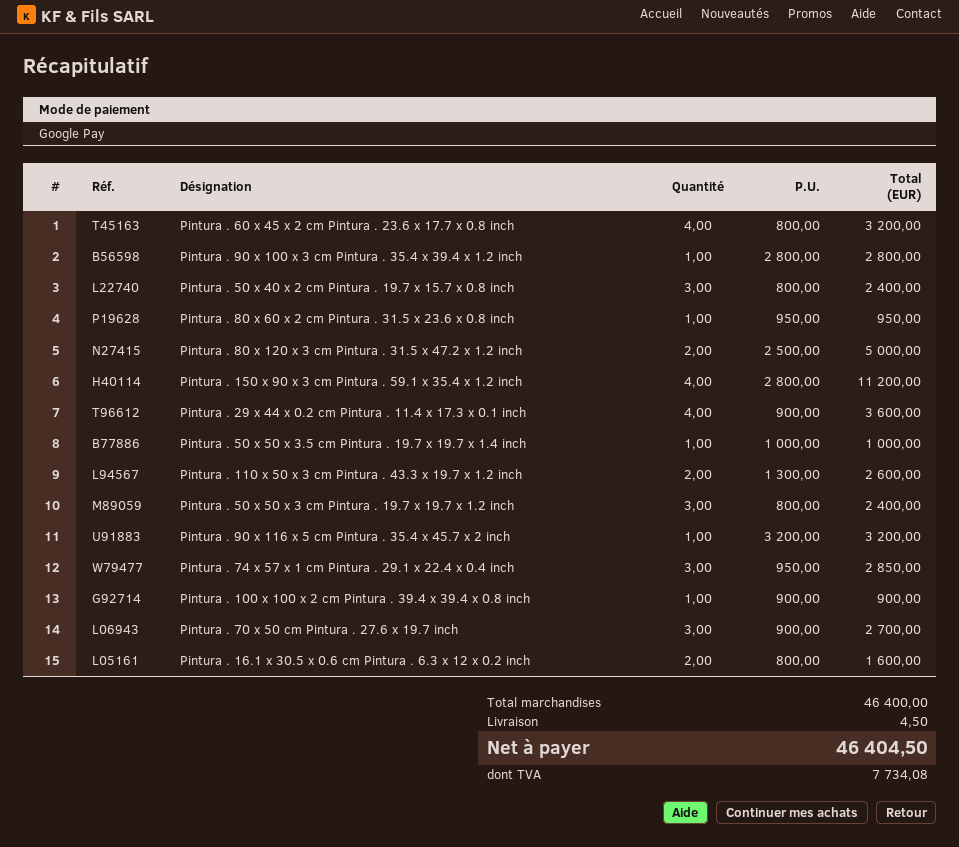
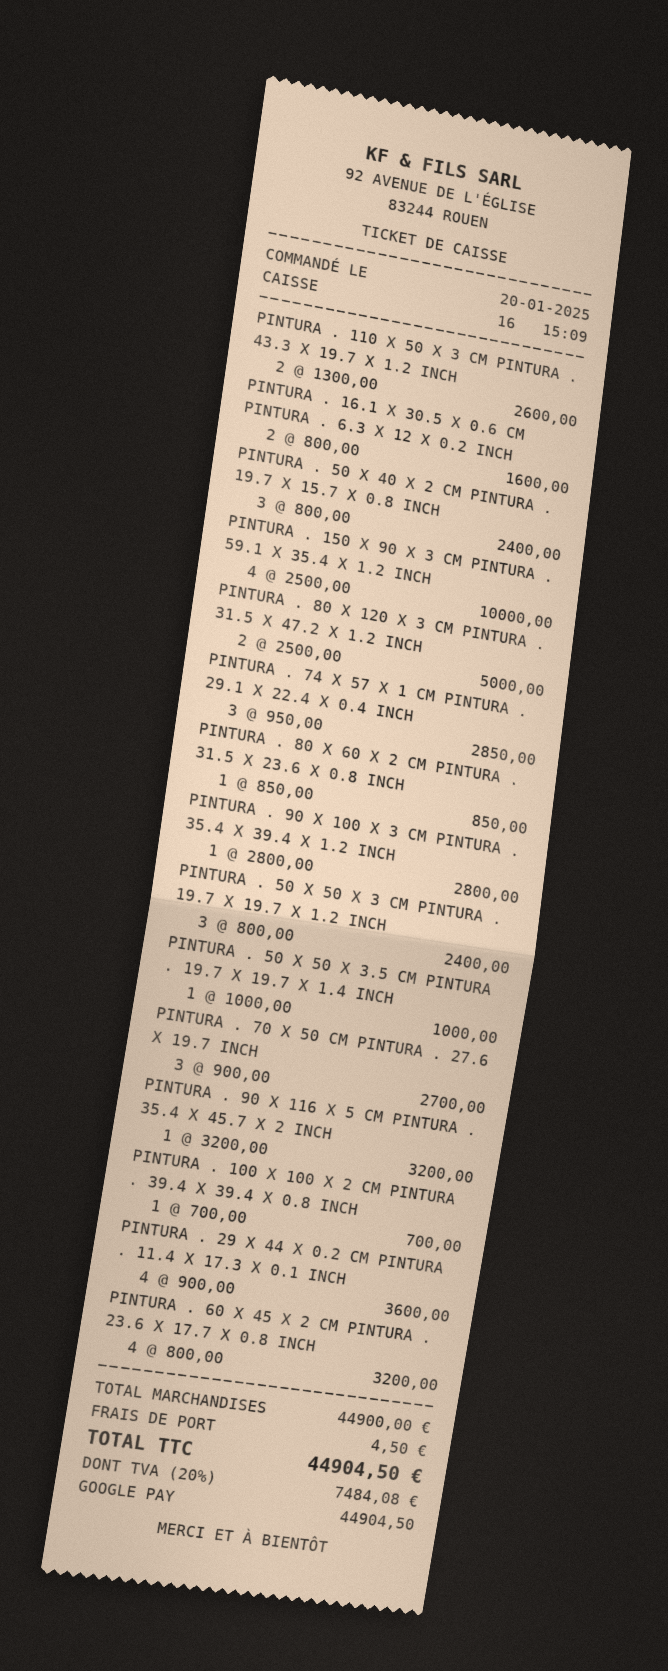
Pintura . 80 x 60 x 2 cm Pintura . 31.5 x 23.6 x 0.8 inch: 1 x 950.00 = 950.00 -> 1 x 850.00 = 850.00
Pintura . 150 x 90 x 3 cm Pintura . 59.1 x 35.4 x 1.2 inch: 4 x 2800.00 = 11200.00 -> 4 x 2500.00 = 10000.00
Pintura . 100 x 100 x 2 cm Pintura . 39.4 x 39.4 x 0.8 inch: 1 x 900.00 = 900.00 -> 1 x 700.00 = 700.00
subtotal: 46400.00 -> 44900.00
tax: 7734.08 -> 7484.08
total: 46404.50 -> 44904.50

